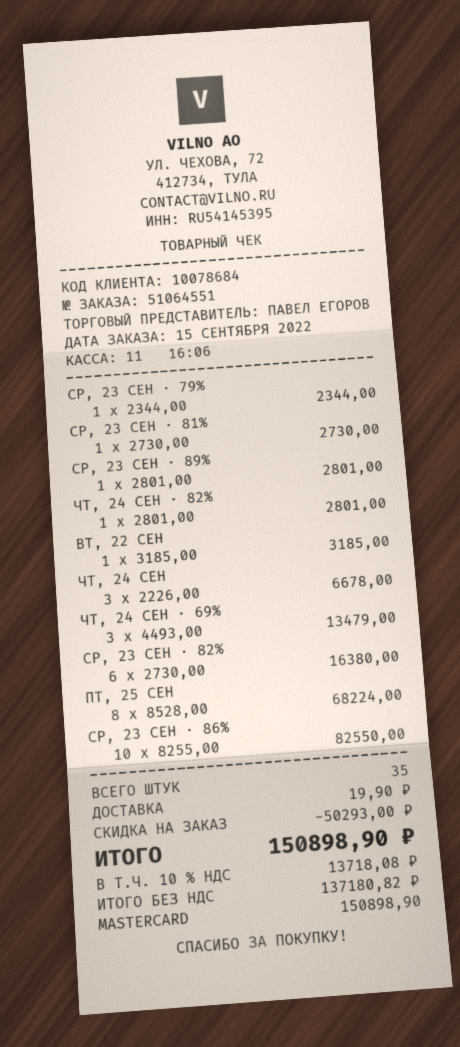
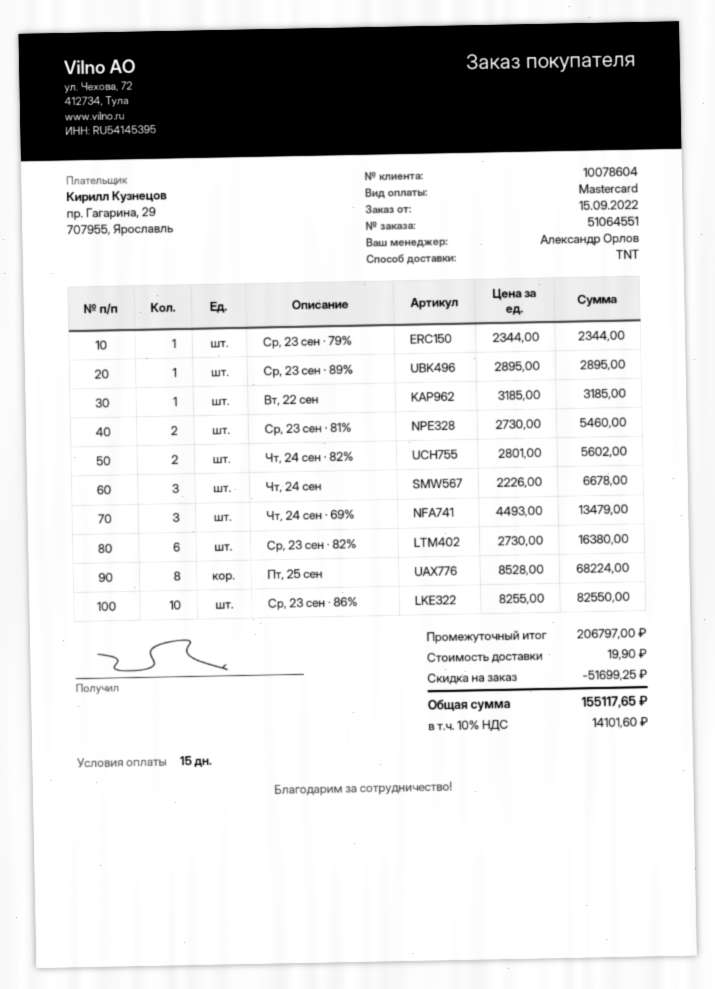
customer number: 10078684 -> 10078604
sales rep: ПАВЕЛ ЕГОРОВ -> Александр Орлов
СР, 23 СЕН · 81%: 1 x 2730.00 = 2730.00 -> 2 x 2730.00 = 5460.00
СР, 23 СЕН · 89%: 1 x 2801.00 = 2801.00 -> 1 x 2895.00 = 2895.00
ЧТ, 24 СЕН · 82%: 1 x 2801.00 = 2801.00 -> 2 x 2801.00 = 5602.00
discount: 50293.00 -> 51699.25
tax: 10% = 13718.08 -> 10% = 14101.60
total: 150898.90 -> 155117.65

